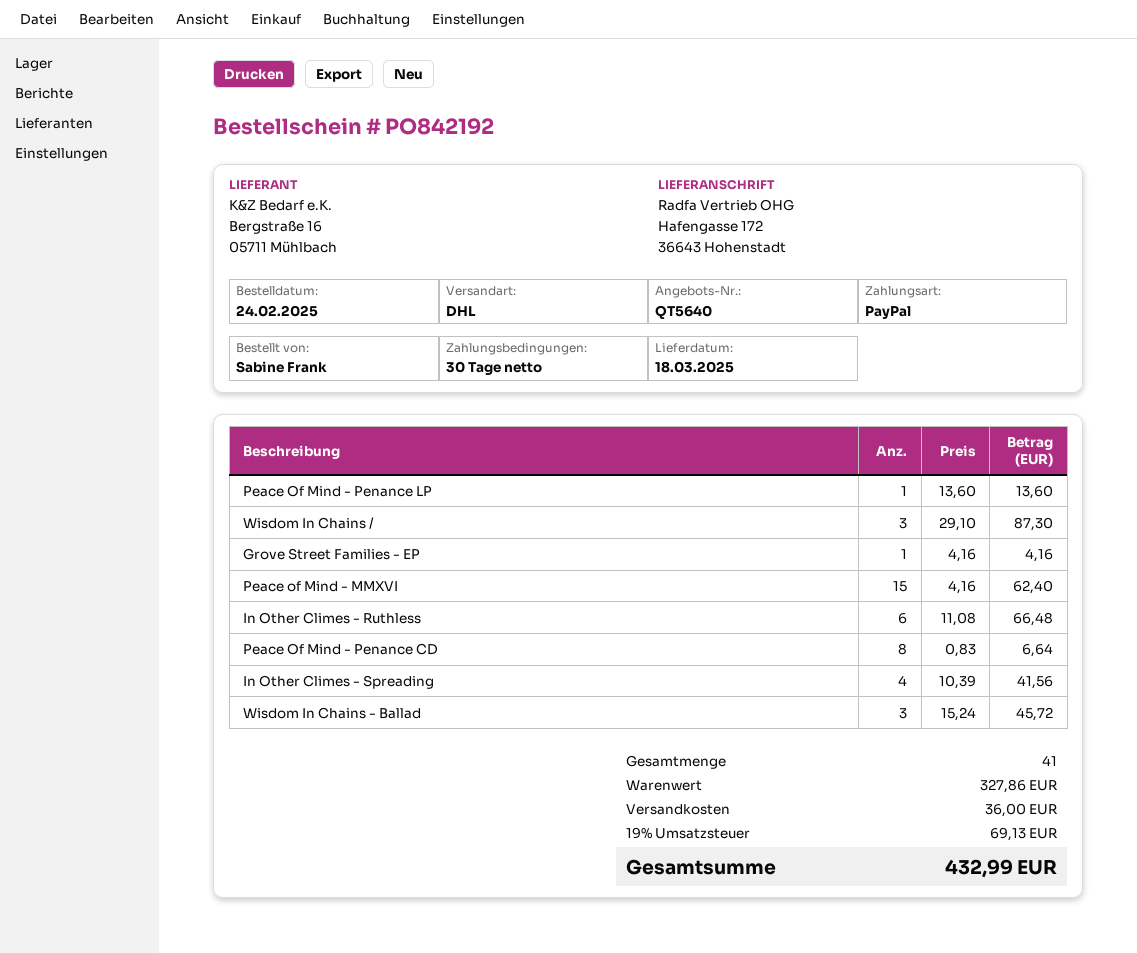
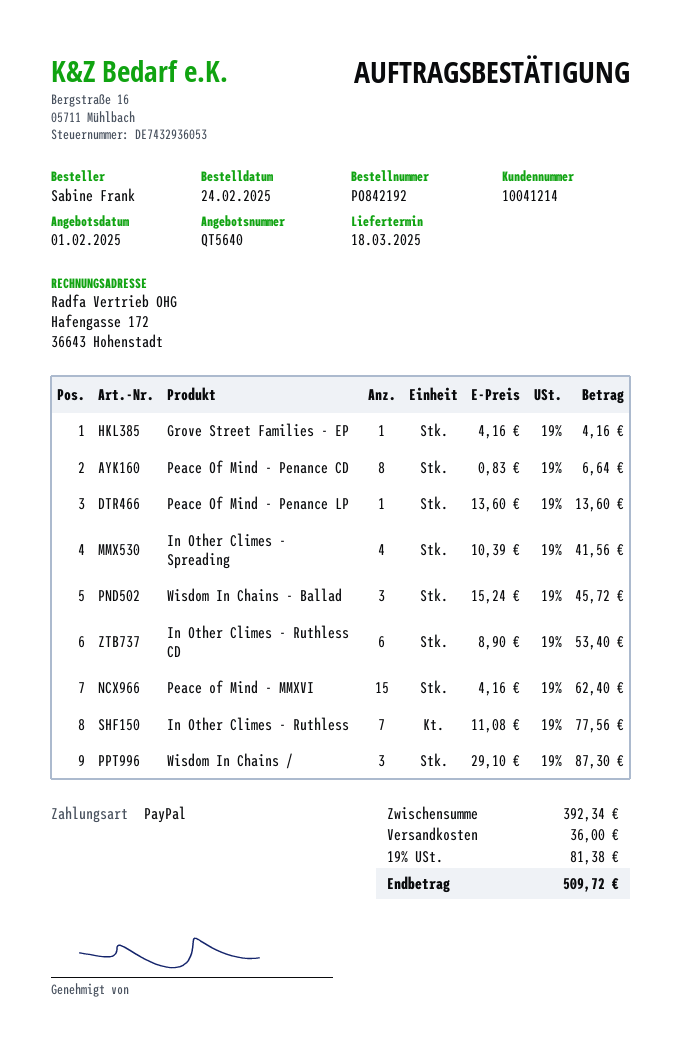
In Other Climes - Ruthless: 6 x 11.08 = 66.48 -> 7 x 11.08 = 77.56
In Other Climes - Ruthless CD: none -> 6 x 8.90 = 53.40
subtotal: 327.86 -> 392.34
tax: 19% = 69.13 -> 19% = 81.38
total: 432.99 -> 509.72

